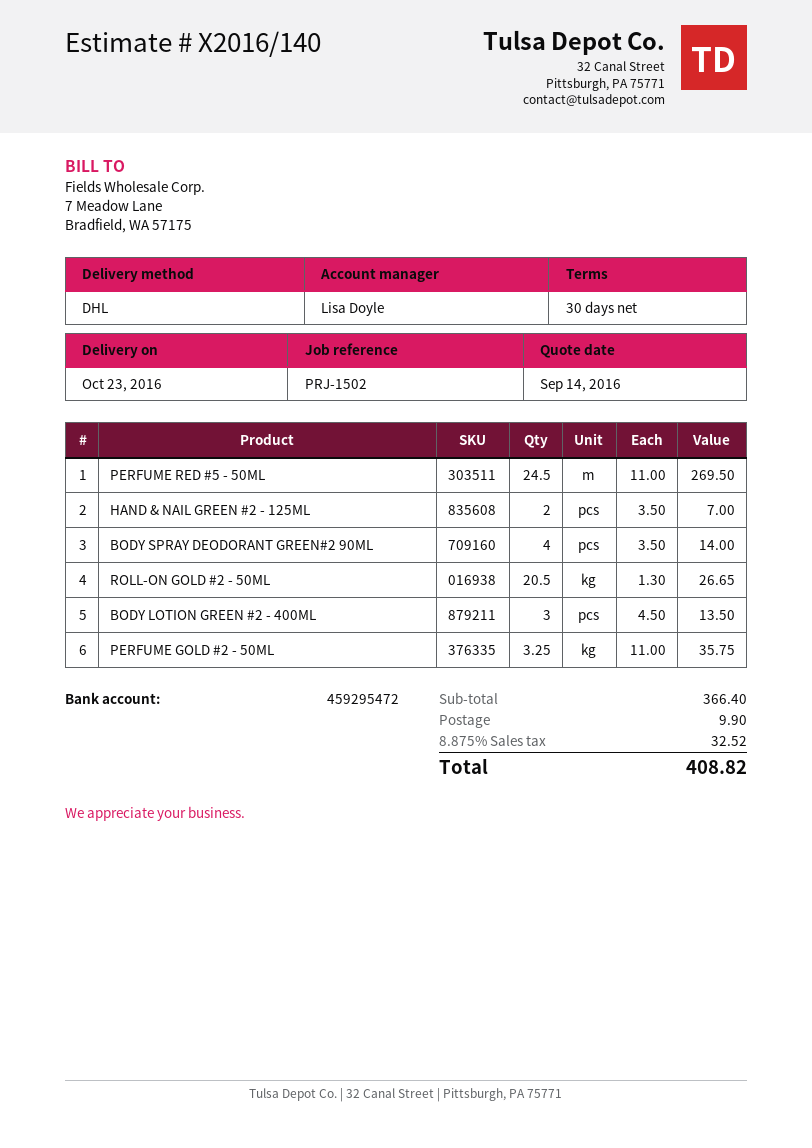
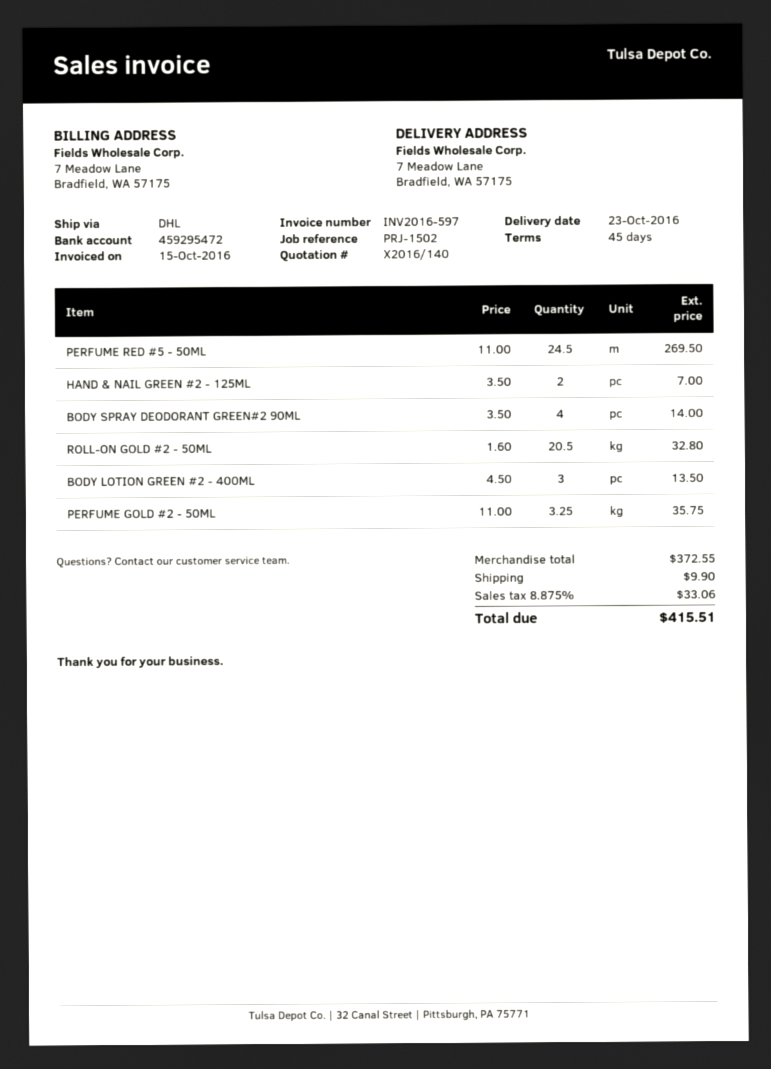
payment terms: 30 days -> 45 days
ROLL-ON GOLD #2 - 50ML: 20.5 x 1.30 = 26.65 -> 20.5 x 1.60 = 32.80
subtotal: 366.40 -> 372.55
tax: 8.875% = 32.52 -> 8.875% = 33.06
total: 408.82 -> 415.51

